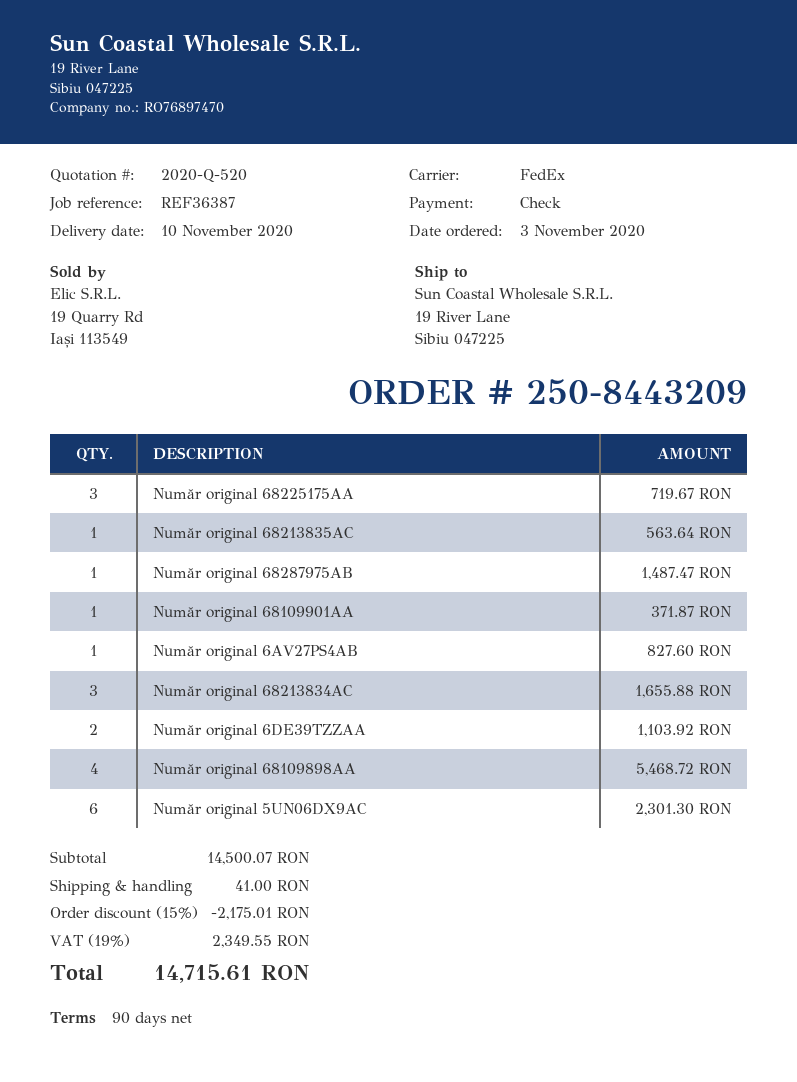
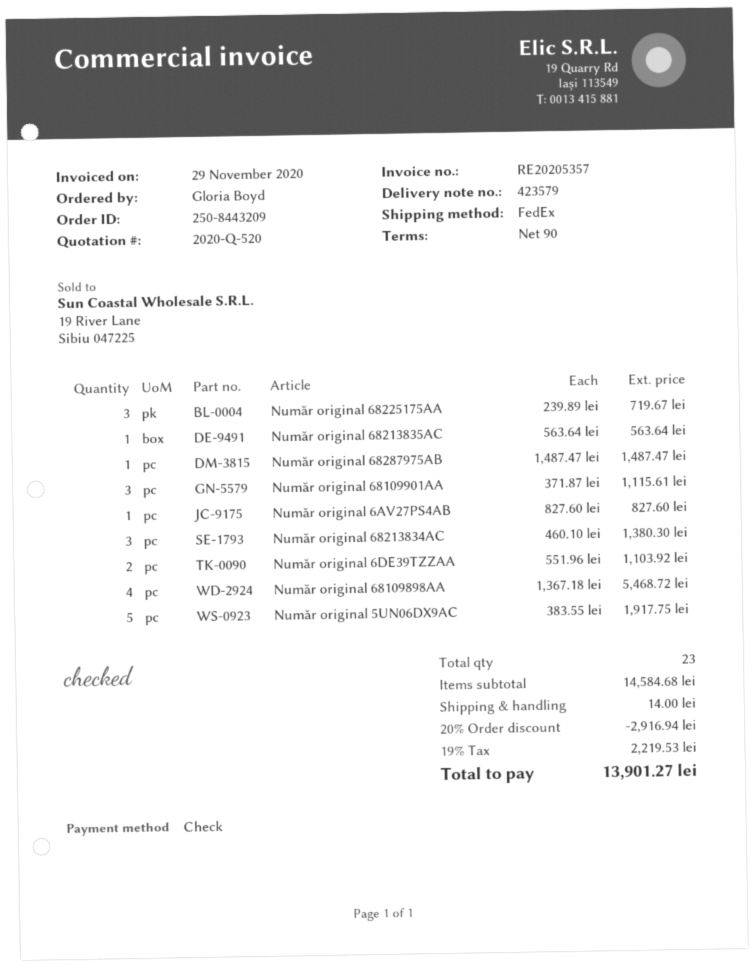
Număr original 68109901AA: 1 for 371.87 -> 3 for 1115.61
Număr original 68213834AC: 3 for 1655.88 -> 3 for 1380.30
Număr original 5UN06DX9AC: 6 for 2301.30 -> 5 for 1917.75
subtotal: 14500.07 -> 14584.68
discount: 15% = 2175.01 -> 20% = 2916.94
shipping: 41.00 -> 14.00
tax: 19% = 2349.55 -> 19% = 2219.53
total: 14715.61 -> 13901.27

